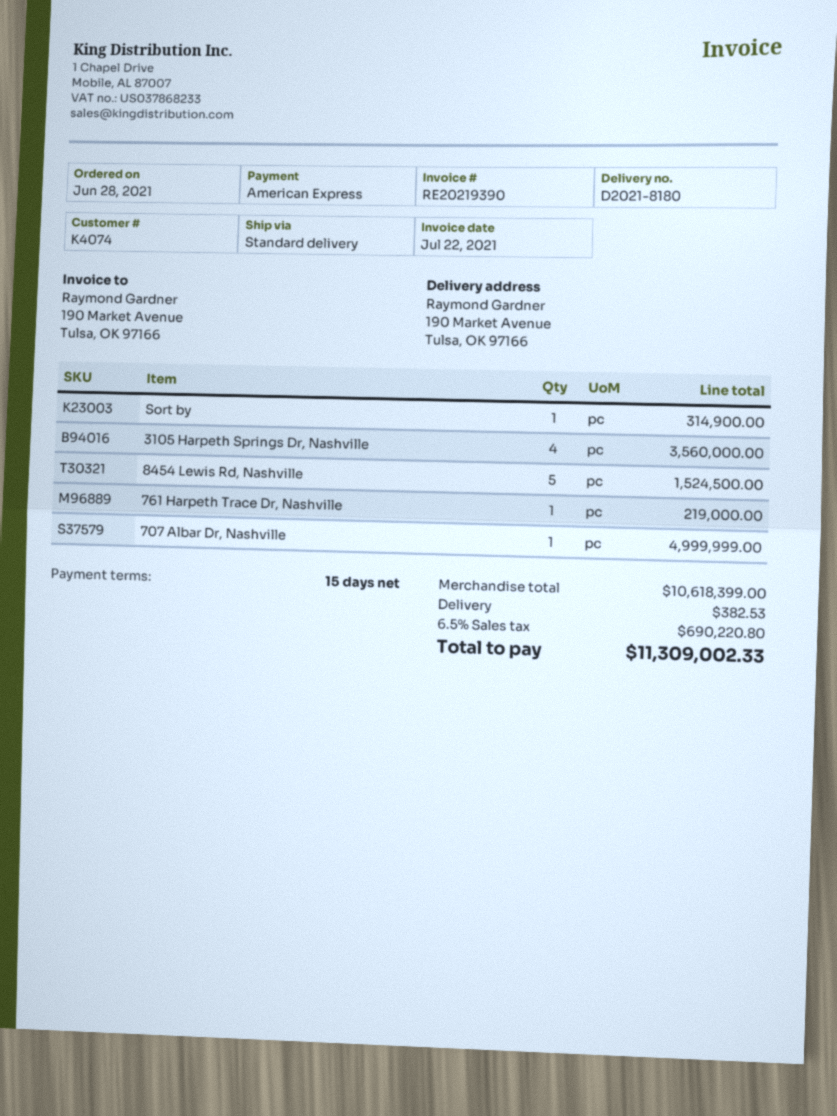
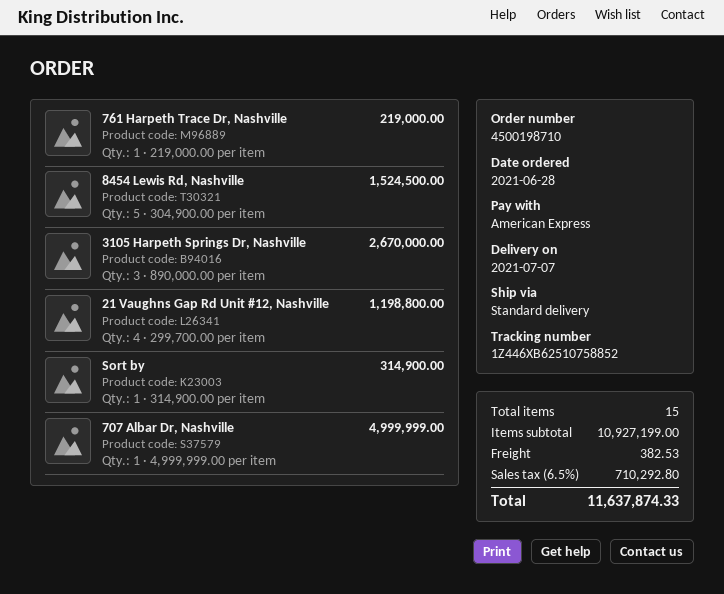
3105 Harpeth Springs Dr, Nashville: 4 for 3560000.00 -> 3 for 2670000.00
21 Vaughns Gap Rd Unit #12, Nashville: none -> 4 for 1198800.00
subtotal: 10618399.00 -> 10927199.00
tax: 6.5% = 690220.80 -> 6.5% = 710292.80
total: 11309002.33 -> 11637874.33

